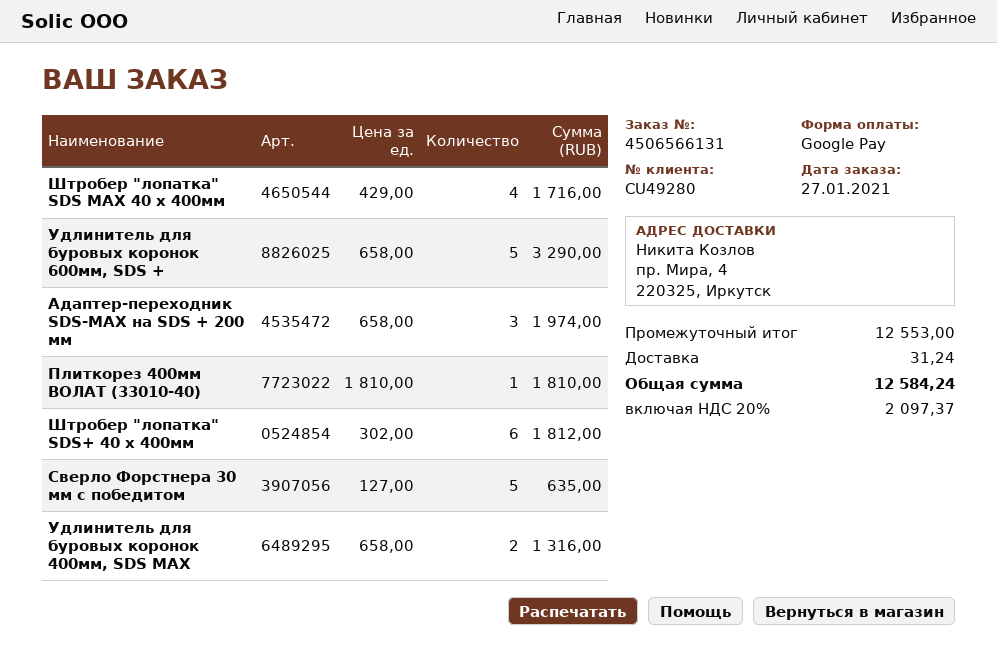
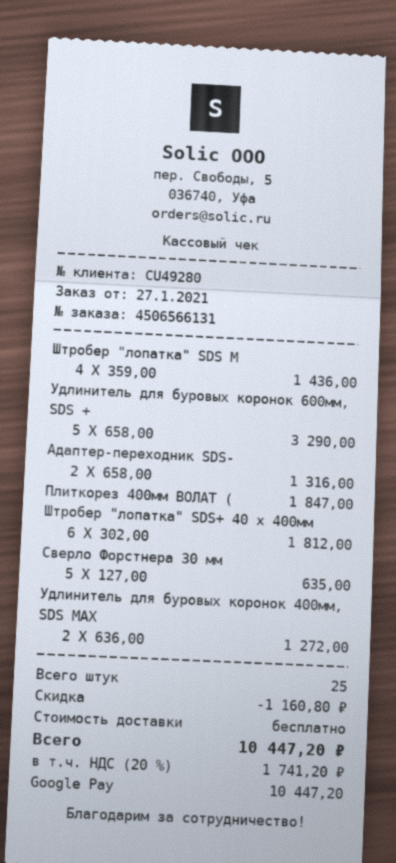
Штробер "лопатка" SDS МАХ 40 х 400мм: 4 x 429.00 = 1716.00 -> 4 x 359.00 = 1436.00
Адаптер-переходник SDS-MAX на SDS + 200 мм: 3 x 658.00 = 1974.00 -> 2 x 658.00 = 1316.00
Плиткорез 400мм ВОЛАТ (33010-40): 1 x 1810.00 = 1810.00 -> 1 x 1847.00 = 1847.00
Удлинитель для буровых коронок 400мм, SDS МАХ: 2 x 658.00 = 1316.00 -> 2 x 636.00 = 1272.00
discount: none -> 1160.80
shipping: 31.24 -> 0.00
tax: 20% = 2097.37 -> 20% = 1741.20
total: 12584.24 -> 10447.20

